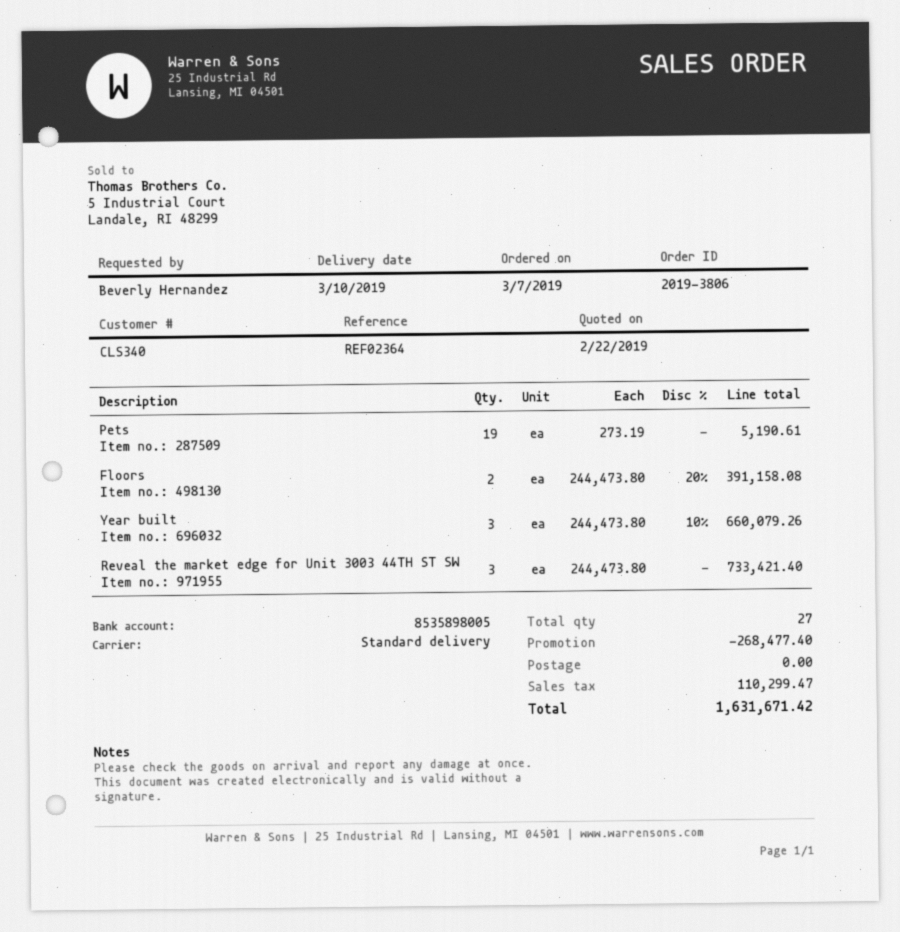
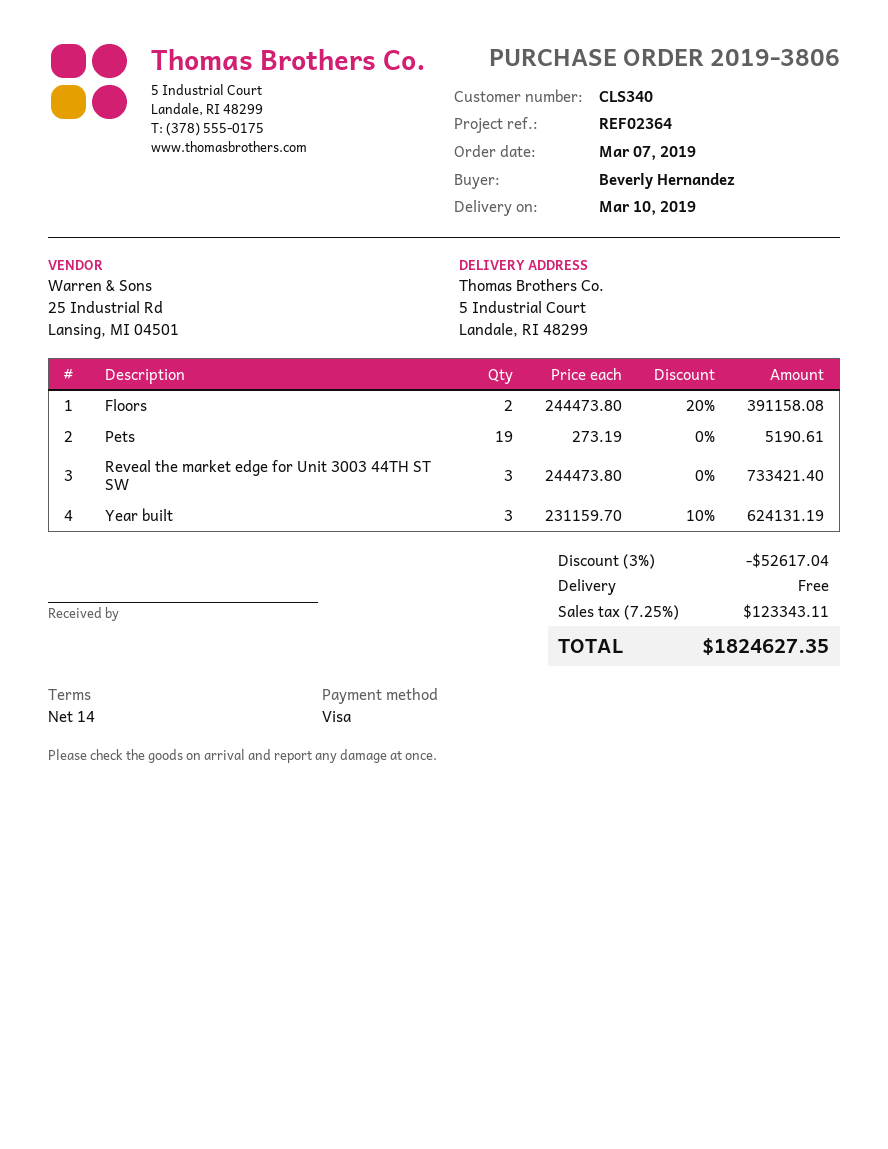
Year built: 3 x 244473.80 - 10% = 660079.26 -> 3 x 231159.70 - 10% = 624131.19
discount: 268477.40 -> 52617.04
tax: 110299.47 -> 123343.11
total: 1631671.42 -> 1824627.35

